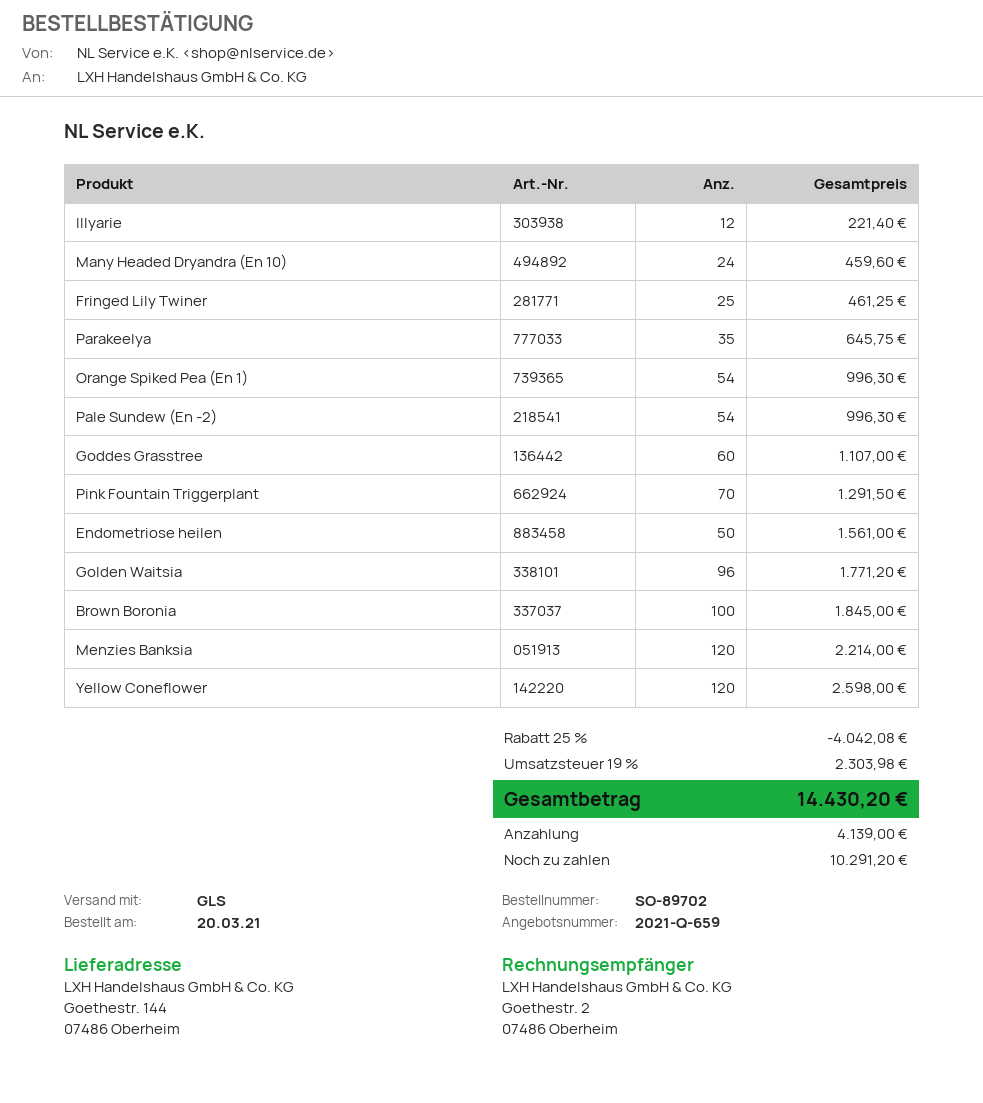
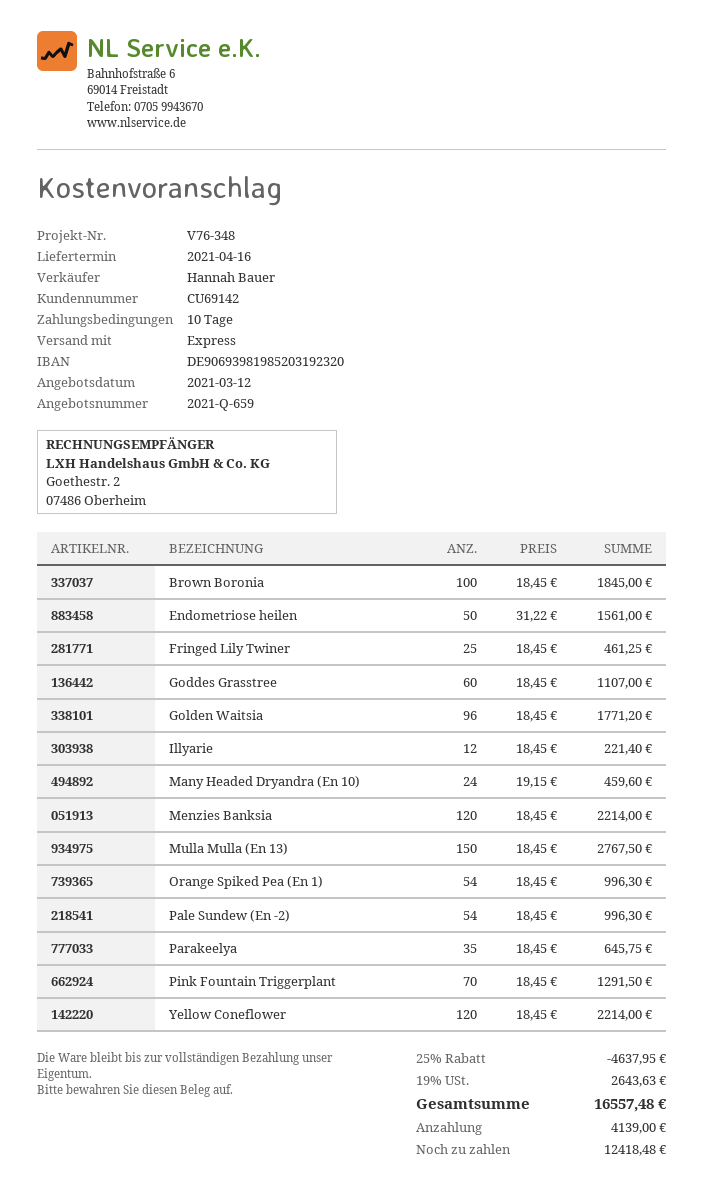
shipping method: GLS -> express
Yellow Coneflower: 120 for 2598.00 -> 120 for 2214.00
Mulla Mulla (En 13): none -> 150 for 2767.50
discount: 25% = 4042.08 -> 25% = 4637.95
tax: 19% = 2303.98 -> 19% = 2643.63
total: 14430.20 -> 16557.48
balance: 10291.20 -> 12418.48

